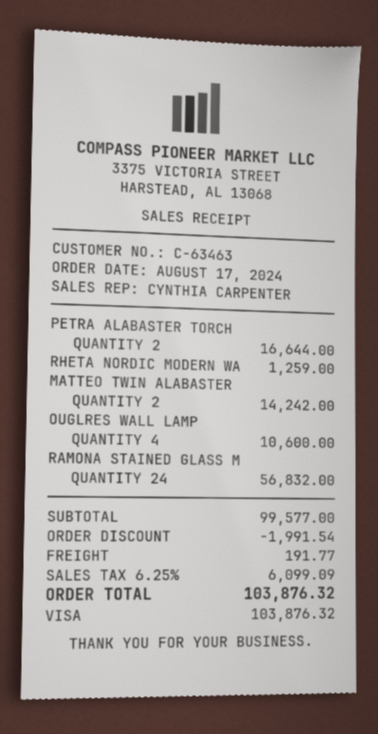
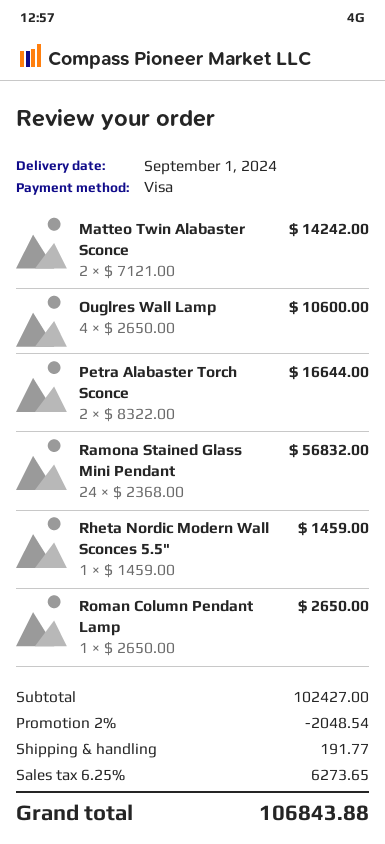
RHETA NORDIC MODERN WA: 1 for 1259.00 -> 1 for 1459.00
Roman Column Pendant Lamp: none -> 1 for 2650.00
subtotal: 99577.00 -> 102427.00
discount: 1991.54 -> 2048.54
tax: 6.25% = 6099.09 -> 6.25% = 6273.65
total: 103876.32 -> 106843.88

